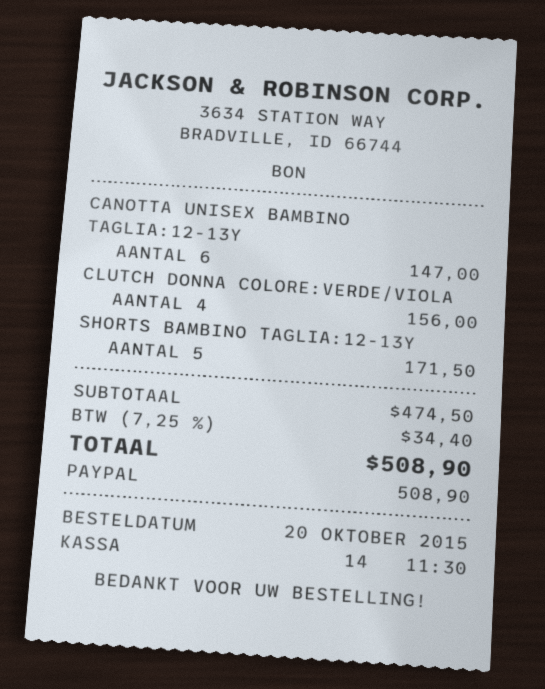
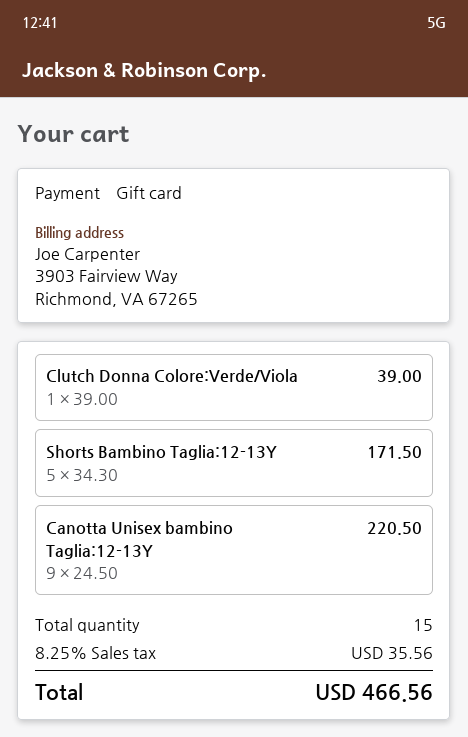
payment method: PayPal -> gift card
CANOTTA UNISEX BAMBINO TAGLIA:12-13Y: 6 for 147.00 -> 9 for 220.50
CLUTCH DONNA COLORE:VERDE/VIOLA: 4 for 156.00 -> 1 for 39.00
tax: 7.25% = 34.40 -> 8.25% = 35.56
total: 508.90 -> 466.56

